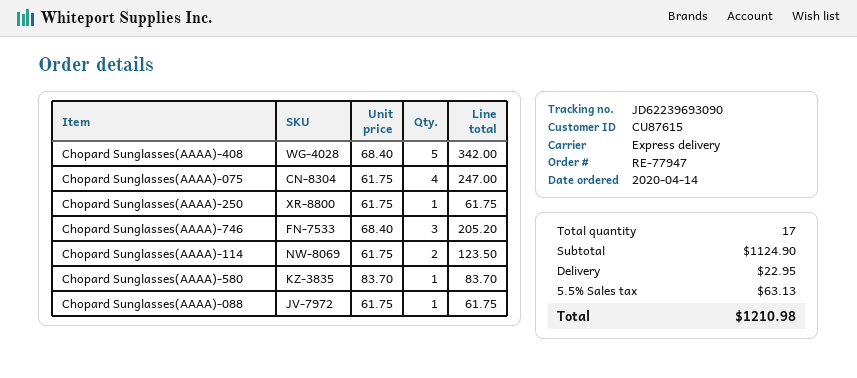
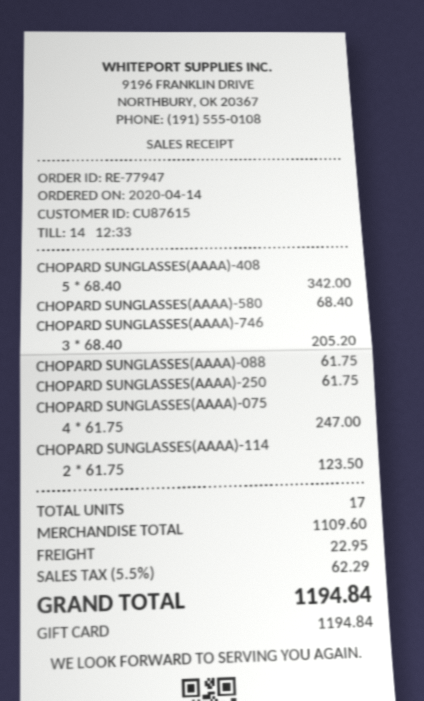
Chopard Sunglasses(AAAA)-580: 1 x 83.70 = 83.70 -> 1 x 68.40 = 68.40
subtotal: 1124.90 -> 1109.60
tax: 5.5% = 63.13 -> 5.5% = 62.29
total: 1210.98 -> 1194.84

